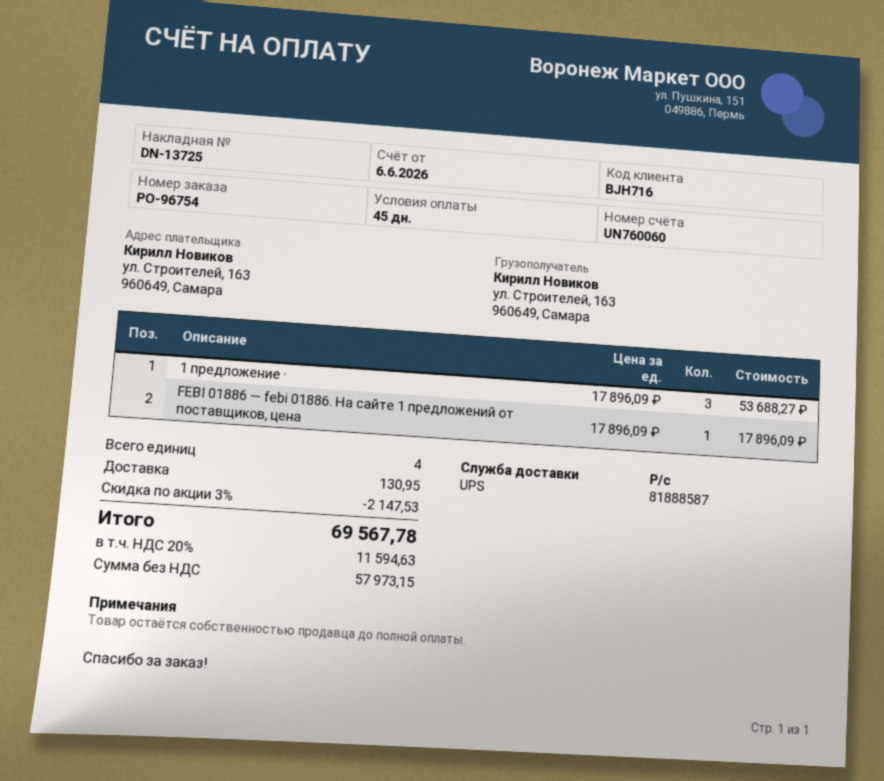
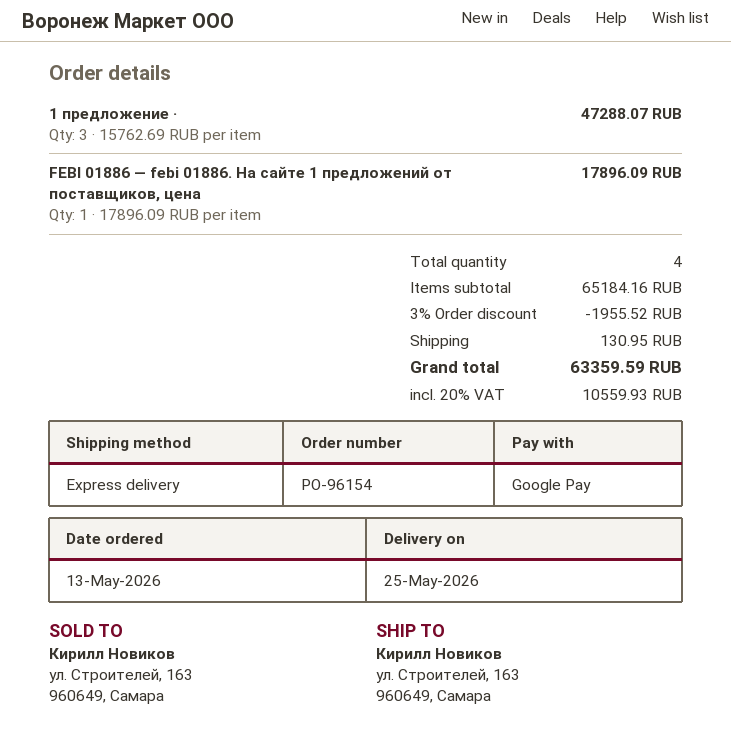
order number: PO-96754 -> PO-96154
shipping method: UPS -> express
1 предложение ·: 3 x 17896.09 = 53688.27 -> 3 x 15762.69 = 47288.07
discount: 3% = 2147.53 -> 3% = 1955.52
tax: 20% = 11594.63 -> 20% = 10559.93
total: 69567.78 -> 63359.59

